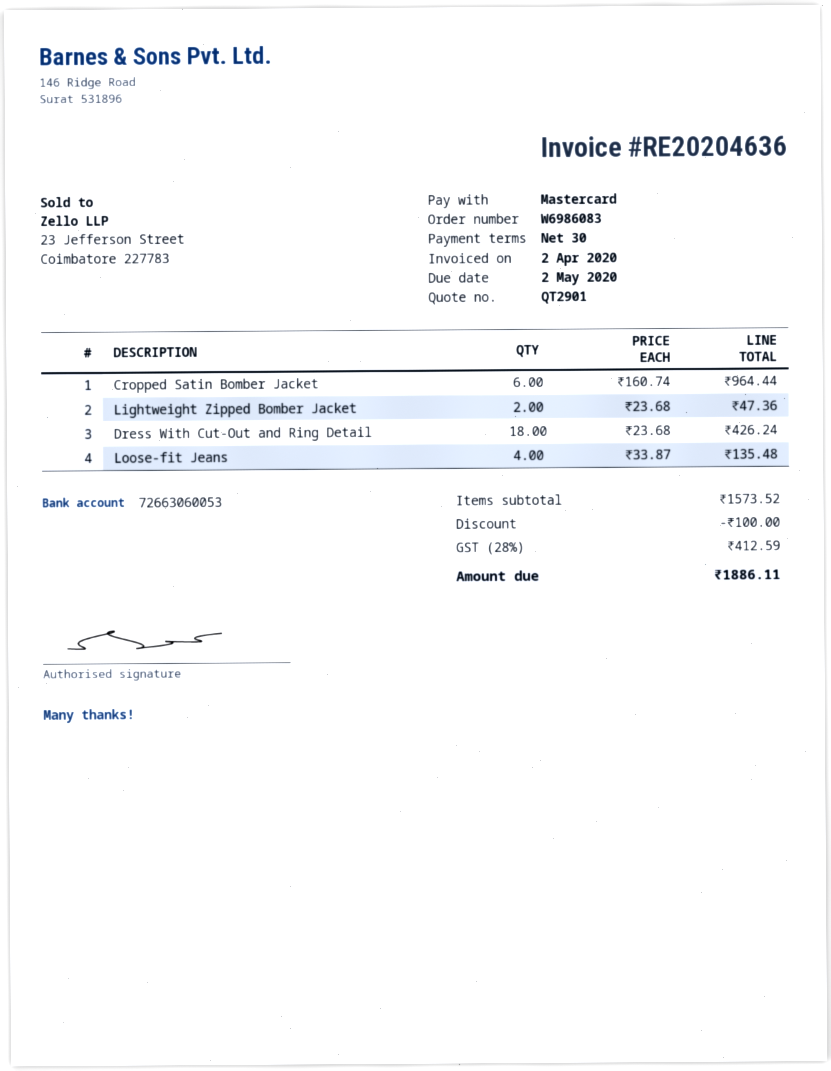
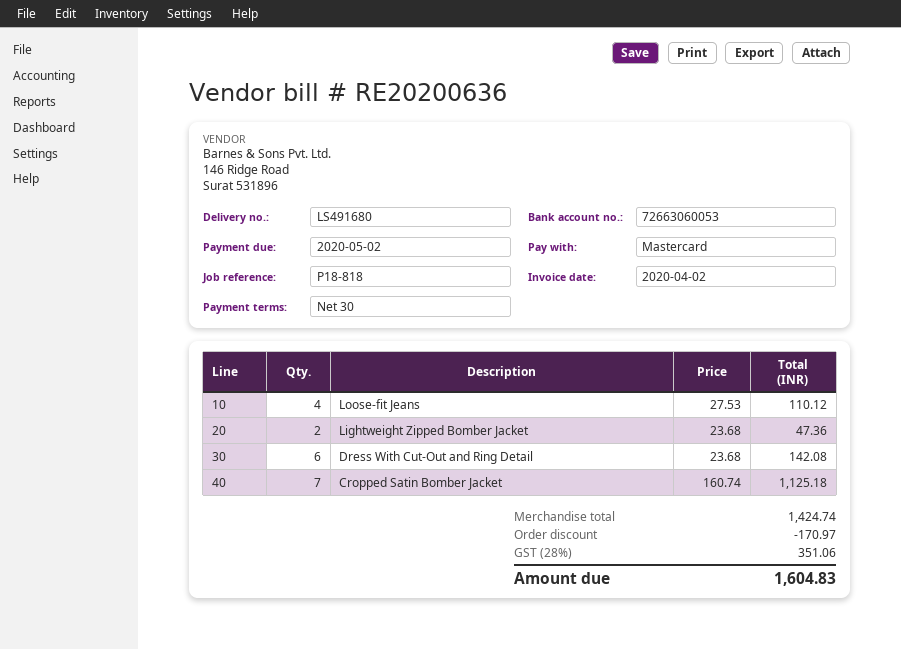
invoice number: RE20204636 -> RE20200636
Cropped Satin Bomber Jacket: 6 x 160.74 = 964.44 -> 7 x 160.74 = 1125.18
Dress With Cut-Out and Ring Detail: 18 x 23.68 = 426.24 -> 6 x 23.68 = 142.08
Loose-fit Jeans: 4 x 33.87 = 135.48 -> 4 x 27.53 = 110.12
subtotal: 1573.52 -> 1424.74
discount: 100.00 -> 170.97
tax: 28% = 412.59 -> 28% = 351.06
total: 1886.11 -> 1604.83

